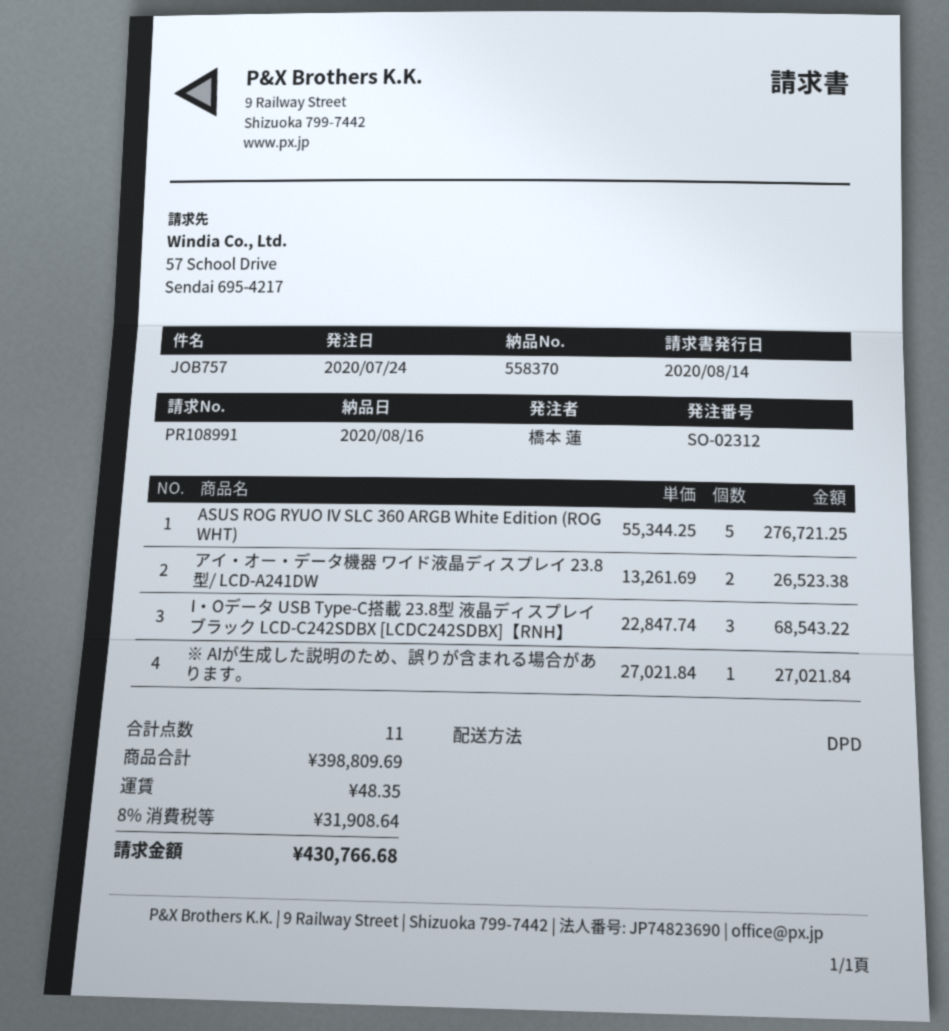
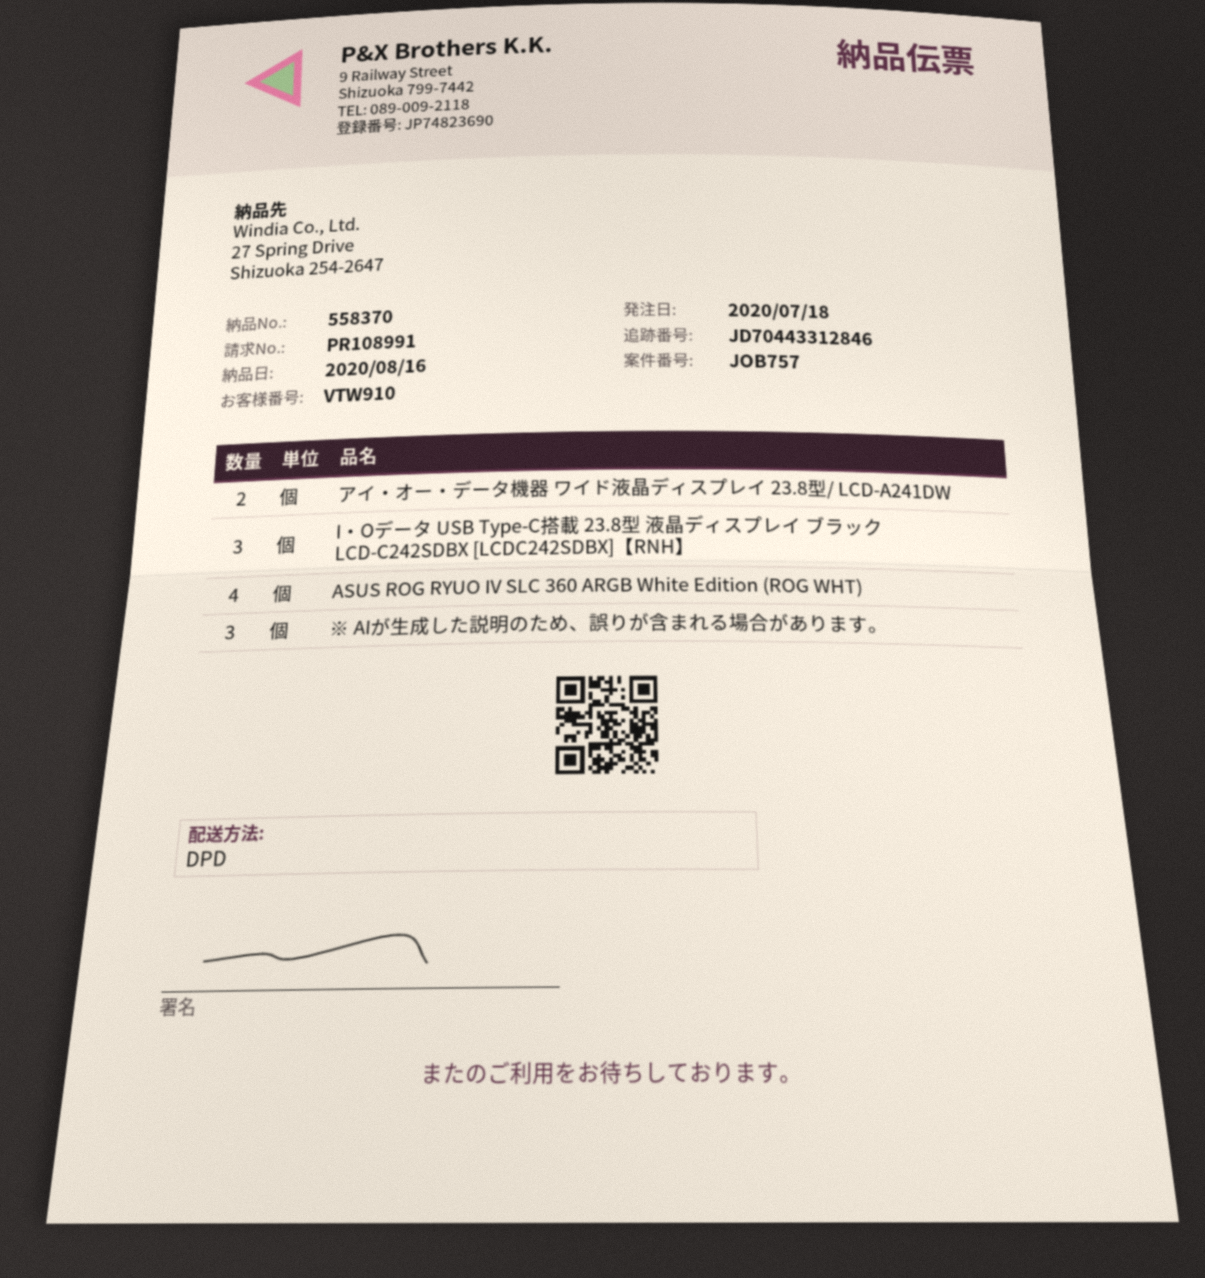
order date: 2020-07-24 -> 2020-07-18
ASUS ROG RYUO IV SLC 360 ARGB White Edition (ROG WHT): 5 -> 4
※ AIが生成した説明のため、誤りが含まれる場合があります。: 1 -> 3

